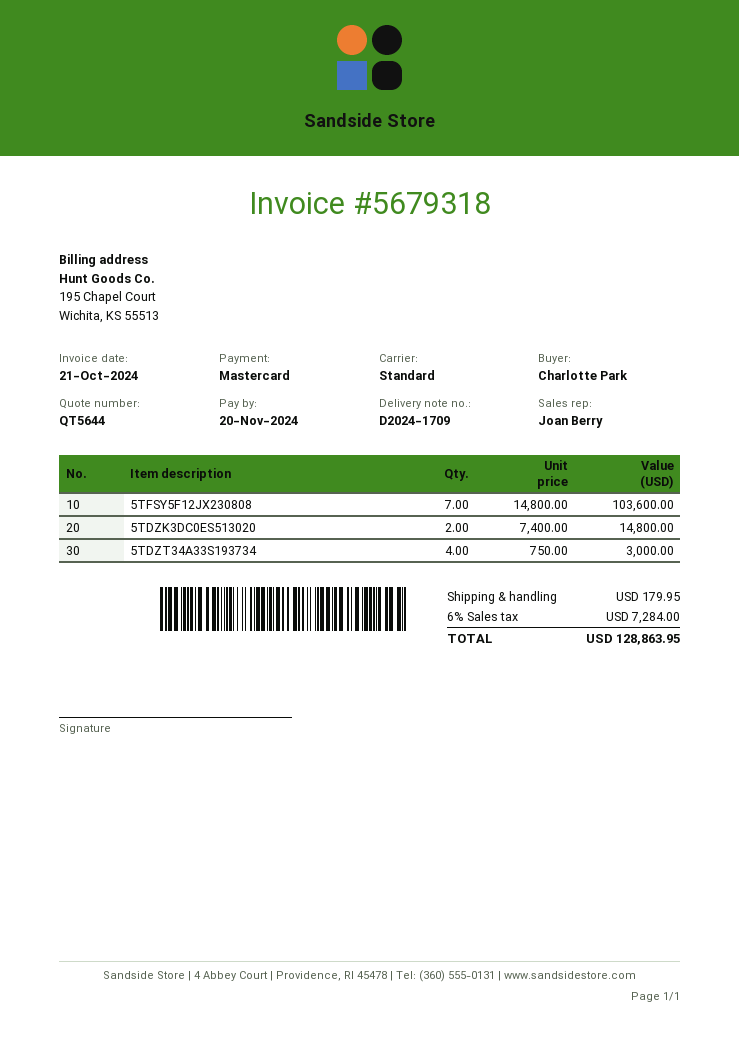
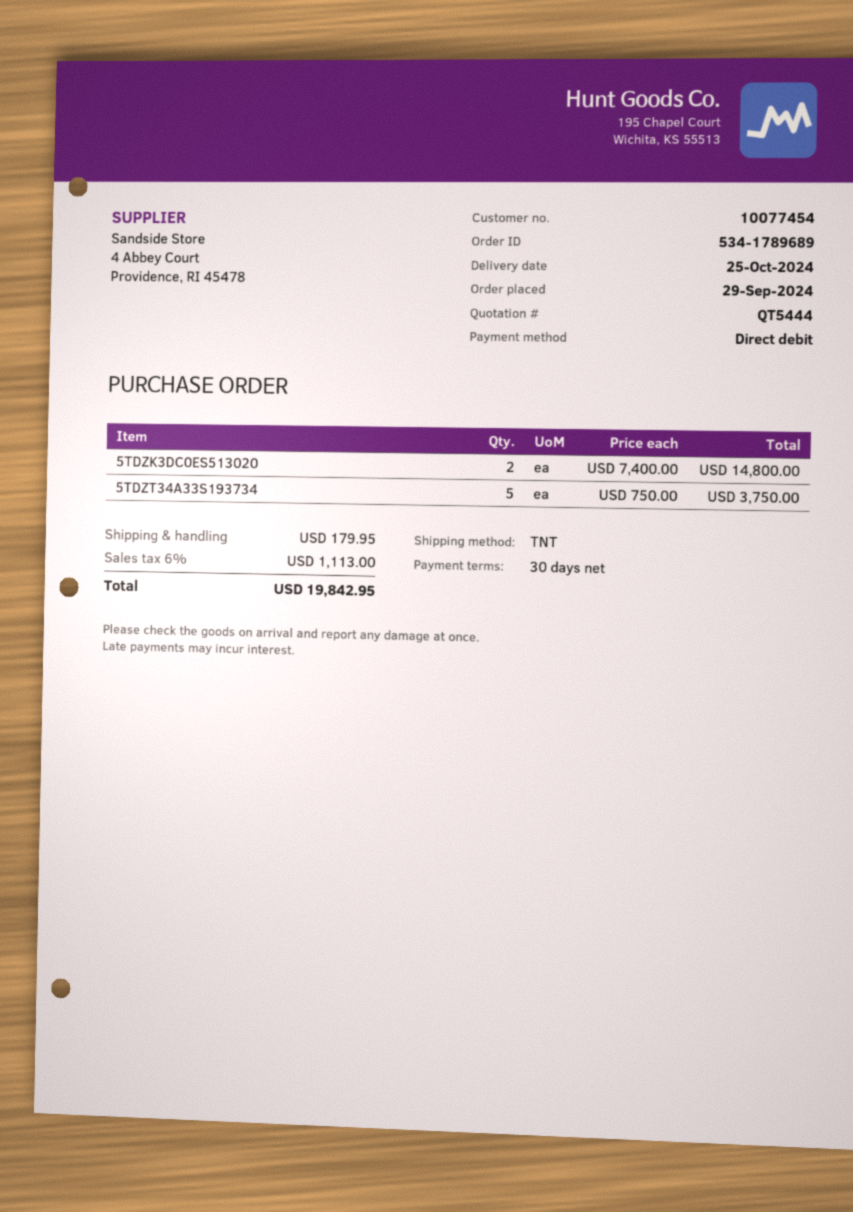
quote number: QT5644 -> QT5444
payment method: Mastercard -> direct debit
shipping method: standard -> TNT
5TFSY5F12JX230808: 7 x 14800.00 = 103600.00 -> none
5TDZT34A33S193734: 4 x 750.00 = 3000.00 -> 5 x 750.00 = 3750.00
tax: 6% = 7284.00 -> 6% = 1113.00
total: 128863.95 -> 19842.95

